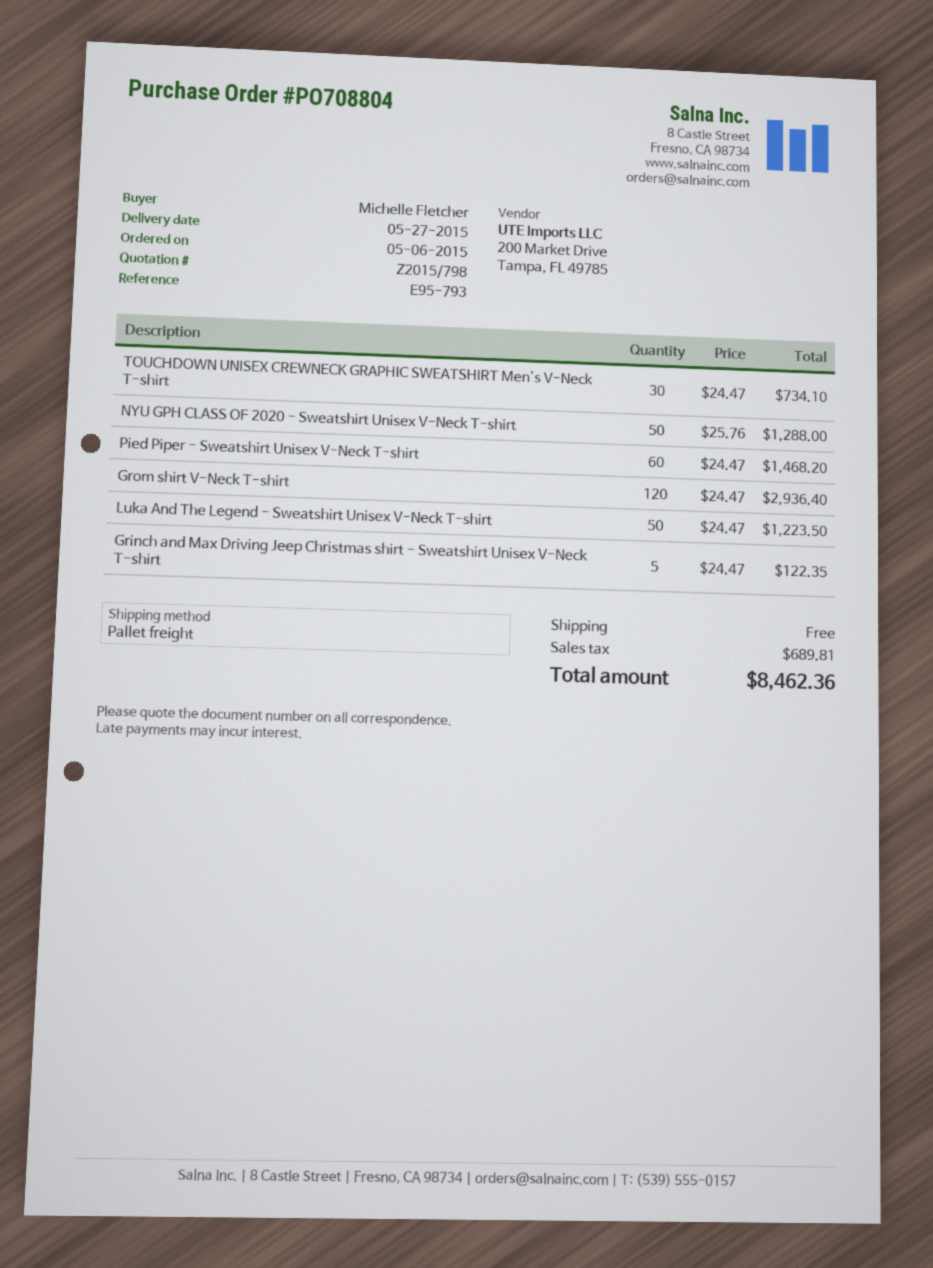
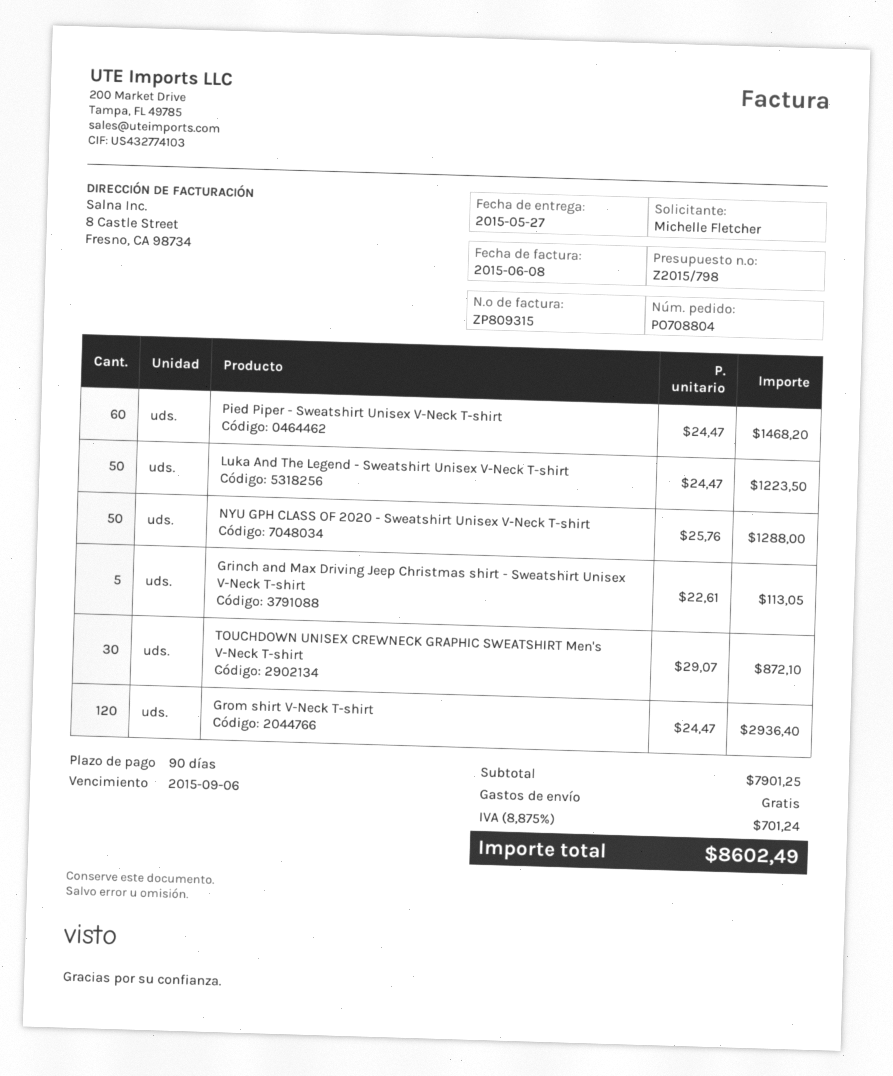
TOUCHDOWN UNISEX CREWNECK GRAPHIC SWEATSHIRT Men's V-Neck T-shirt: 30 x 24.47 = 734.10 -> 30 x 29.07 = 872.10
Grinch and Max Driving Jeep Christmas shirt - Sweatshirt Unisex V-Neck T-shirt: 5 x 24.47 = 122.35 -> 5 x 22.61 = 113.05
tax: 689.81 -> 701.24
total: 8462.36 -> 8602.49

